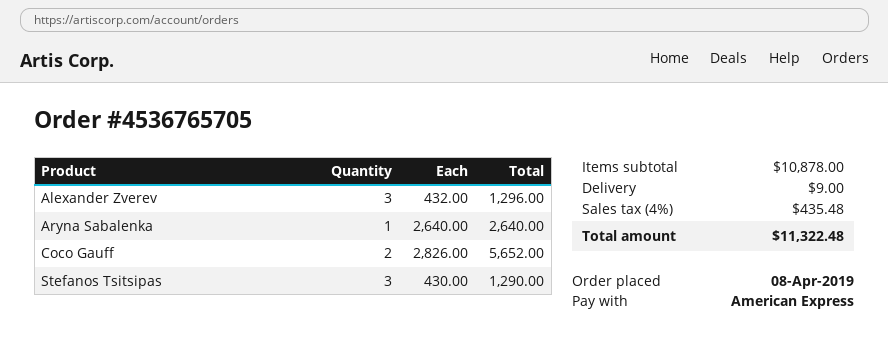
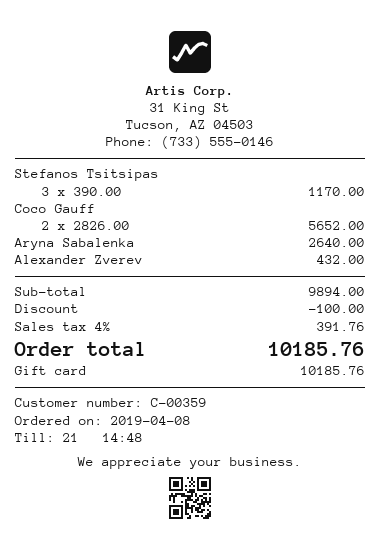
payment method: American Express -> gift card
Alexander Zverev: 3 x 432.00 = 1296.00 -> 1 x 432.00 = 432.00
Stefanos Tsitsipas: 3 x 430.00 = 1290.00 -> 3 x 390.00 = 1170.00
subtotal: 10878.00 -> 9894.00
discount: none -> 100.00
shipping: 9.00 -> none
tax: 4% = 435.48 -> 4% = 391.76
total: 11322.48 -> 10185.76

